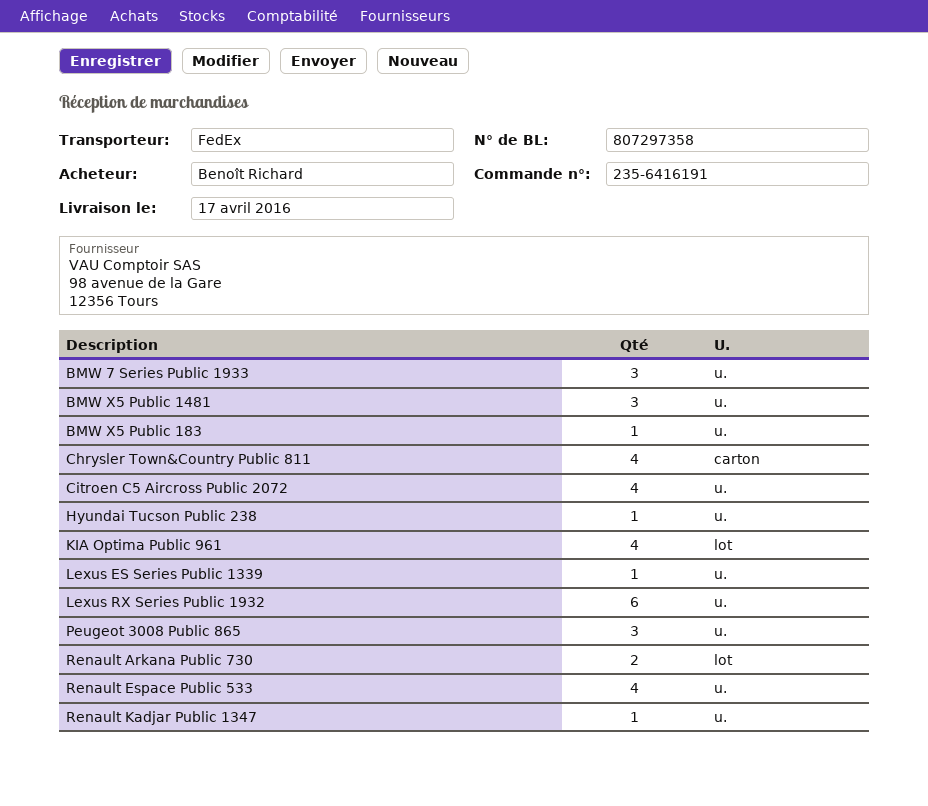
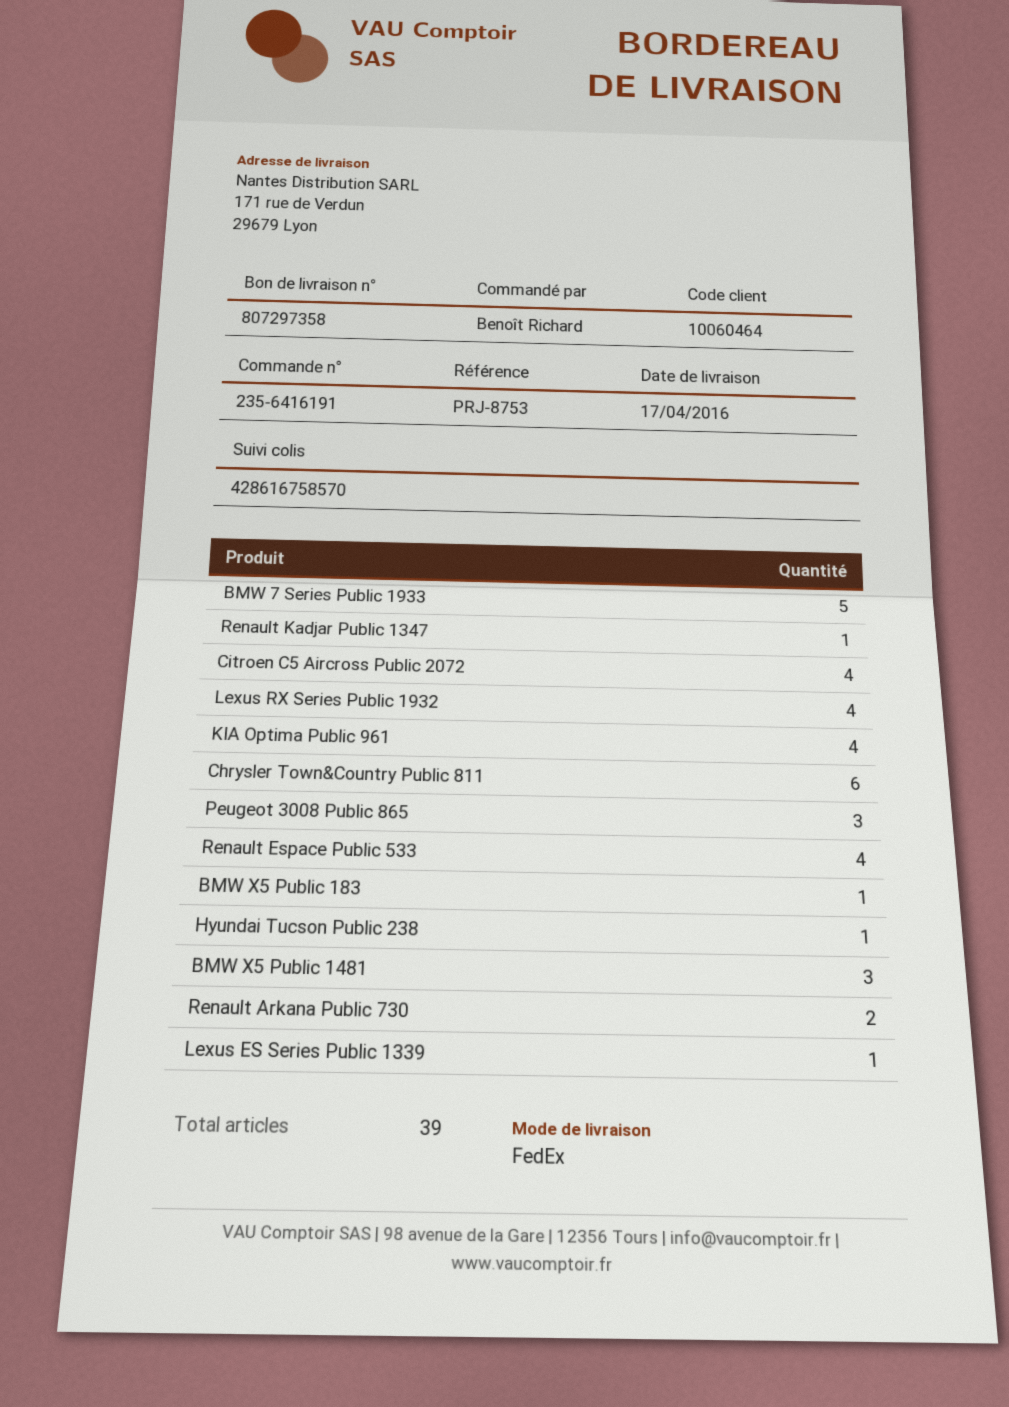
BMW 7 Series Public 1933: 3 -> 5
Chrysler Town&Country Public 811: 4 -> 6
Lexus RX Series Public 1932: 6 -> 4

